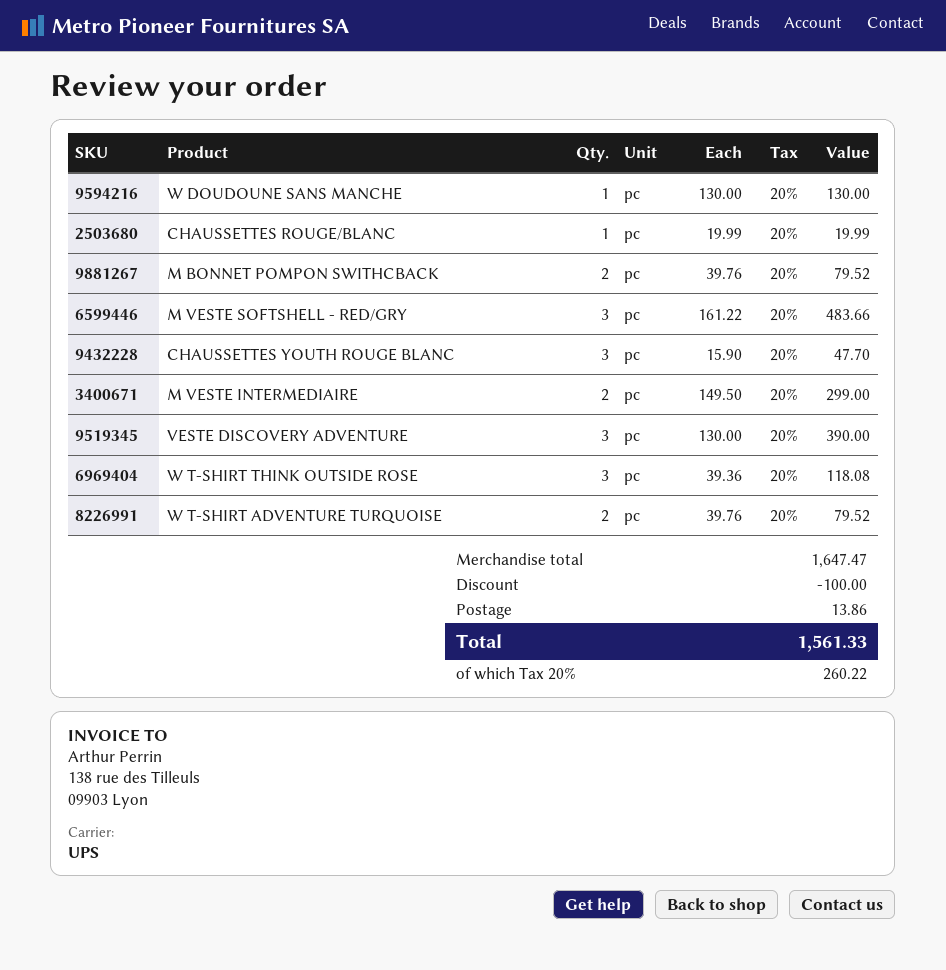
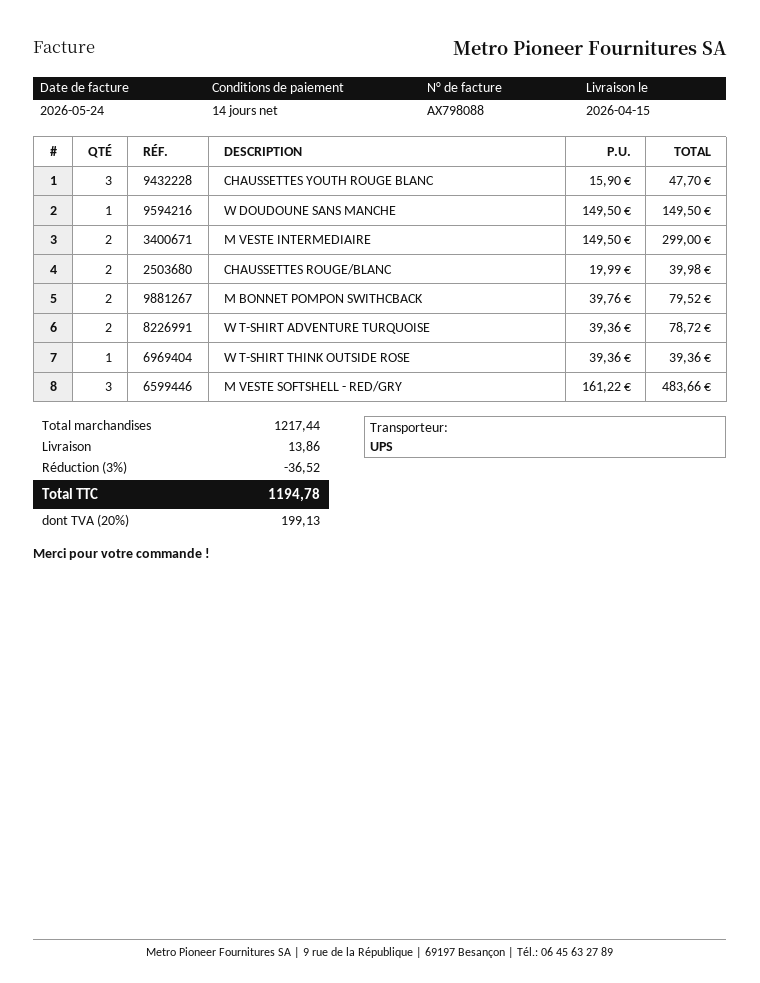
W DOUDOUNE SANS MANCHE: 1 x 130.00 = 130.00 -> 1 x 149.50 = 149.50
CHAUSSETTES ROUGE/BLANC: 1 x 19.99 = 19.99 -> 2 x 19.99 = 39.98
VESTE DISCOVERY ADVENTURE: 3 x 130.00 = 390.00 -> none
W T-SHIRT THINK OUTSIDE ROSE: 3 x 39.36 = 118.08 -> 1 x 39.36 = 39.36
W T-SHIRT ADVENTURE TURQUOISE: 2 x 39.76 = 79.52 -> 2 x 39.36 = 78.72
subtotal: 1647.47 -> 1217.44
discount: 100.00 -> 36.52
tax: 20% = 260.22 -> 20% = 199.13
total: 1561.33 -> 1194.78

